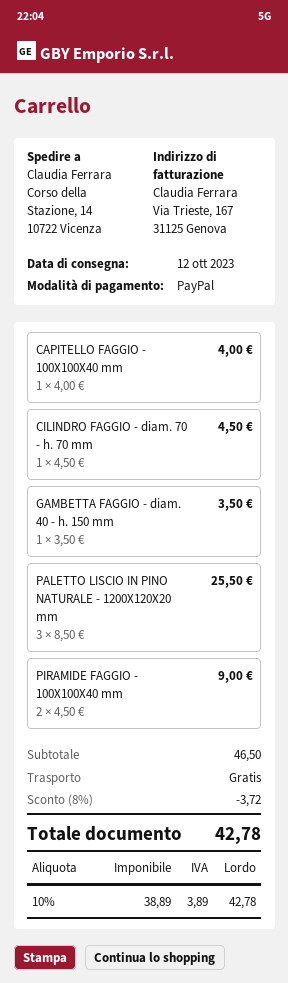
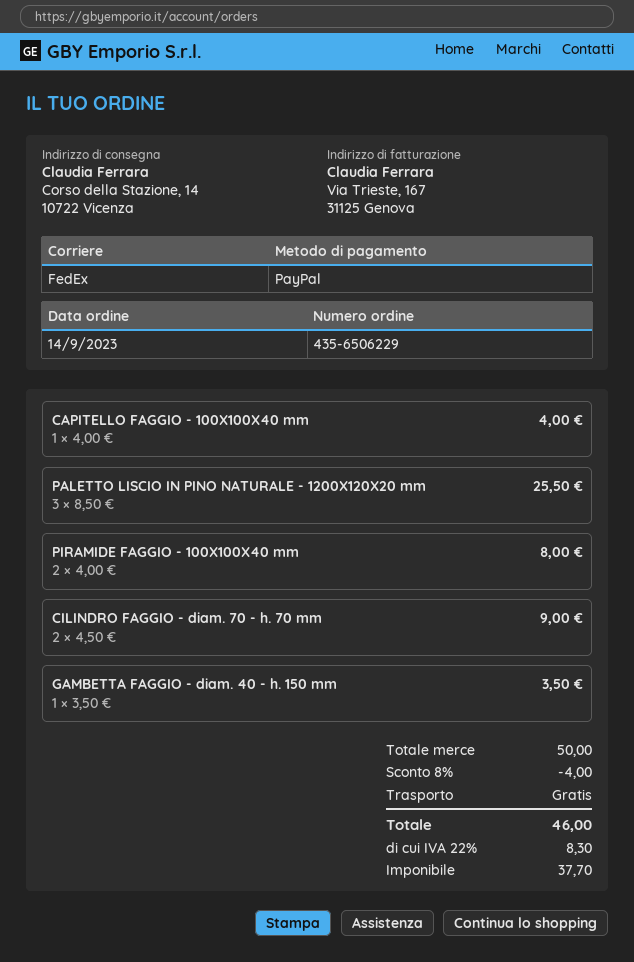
CILINDRO FAGGIO - diam. 70 - h. 70 mm: 1 x 4.50 = 4.50 -> 2 x 4.50 = 9.00
PIRAMIDE FAGGIO - 100X100X40 mm: 2 x 4.50 = 9.00 -> 2 x 4.00 = 8.00
subtotal: 46.50 -> 50.00
discount: 8% = 3.72 -> 8% = 4.00
net: 38.89 -> 37.70
tax: 10% = 3.89 -> 22% = 8.30
total: 42.78 -> 46.00

